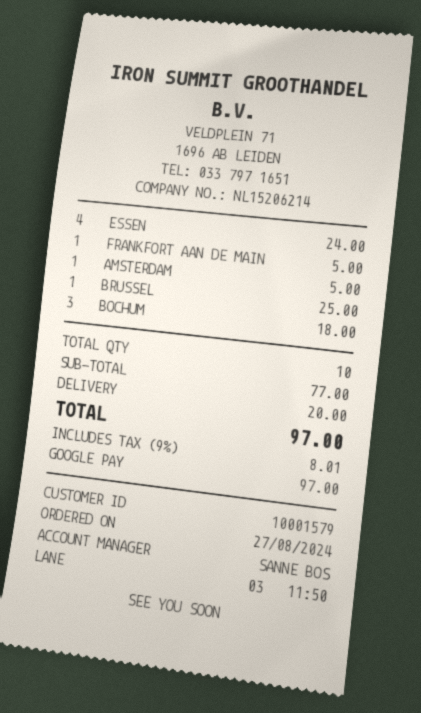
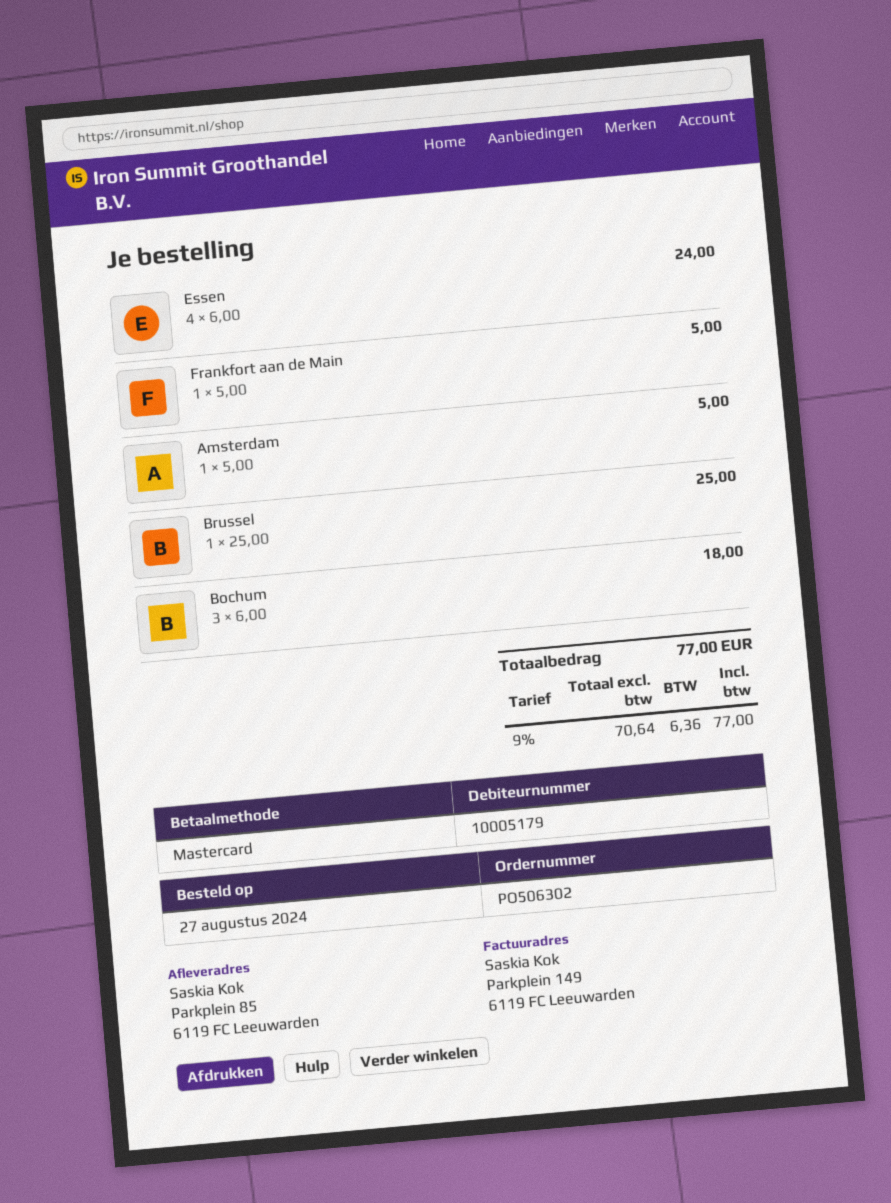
customer number: 10001579 -> 10005179
payment method: Google Pay -> Mastercard
shipping: 20.00 -> none
tax: 9% = 8.01 -> 9% = 6.36
total: 97.00 -> 77.00

